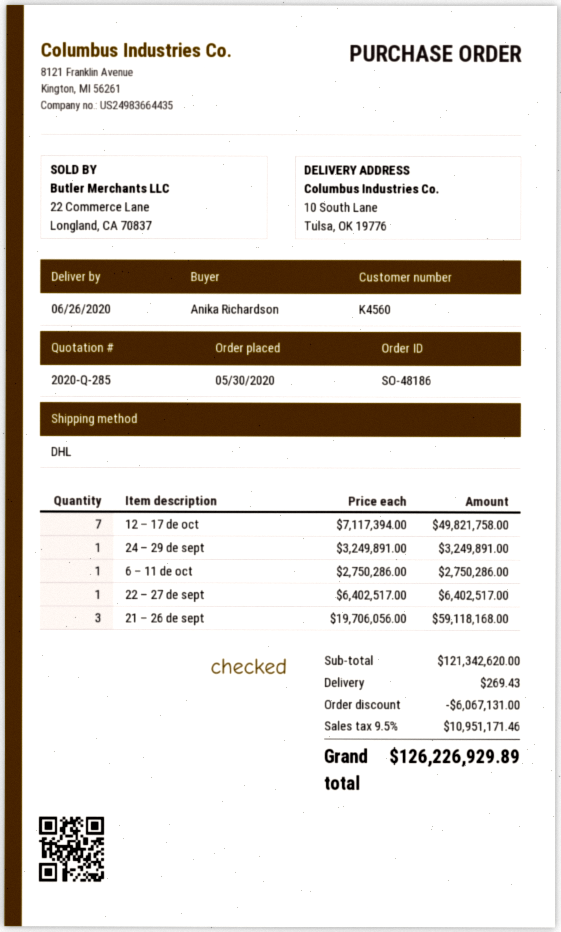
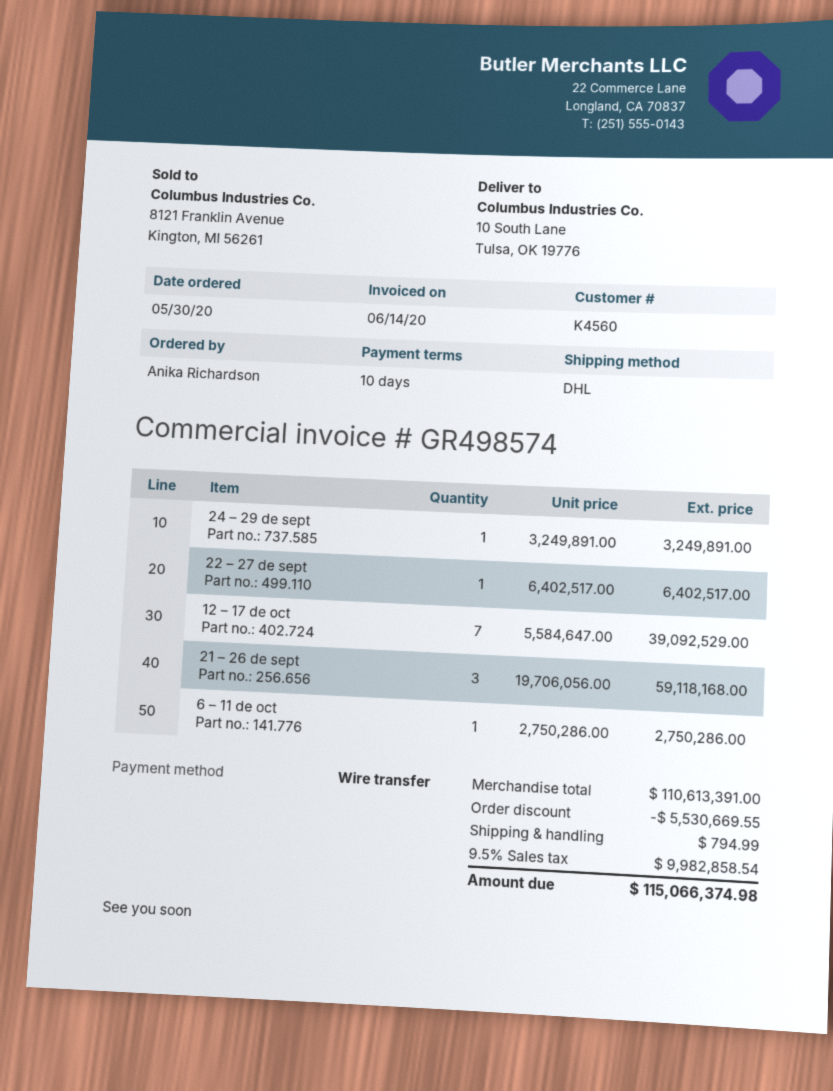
12 – 17 de oct: 7 x 7117394.00 = 49821758.00 -> 7 x 5584647.00 = 39092529.00
subtotal: 121342620.00 -> 110613391.00
discount: 6067131.00 -> 5530669.55
shipping: 269.43 -> 794.99
tax: 9.5% = 10951171.46 -> 9.5% = 9982858.54
total: 126226929.89 -> 115066374.98

